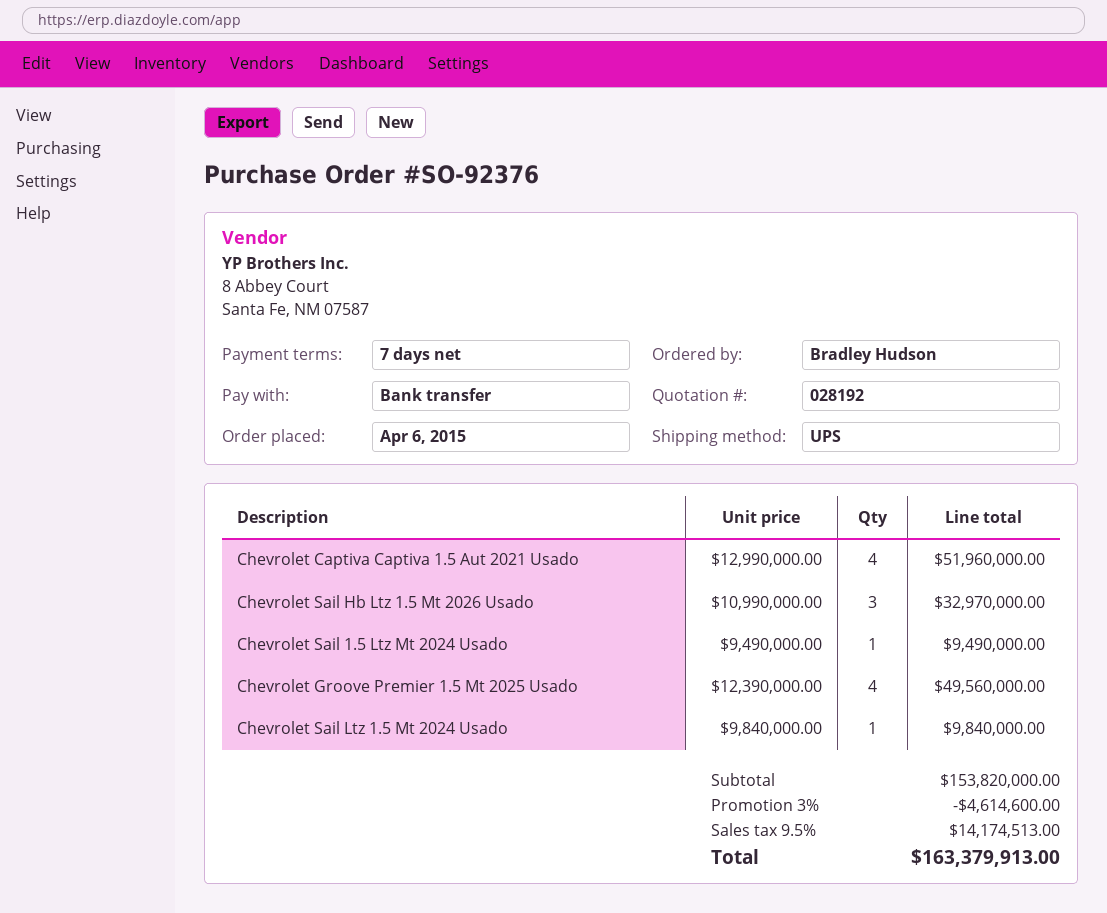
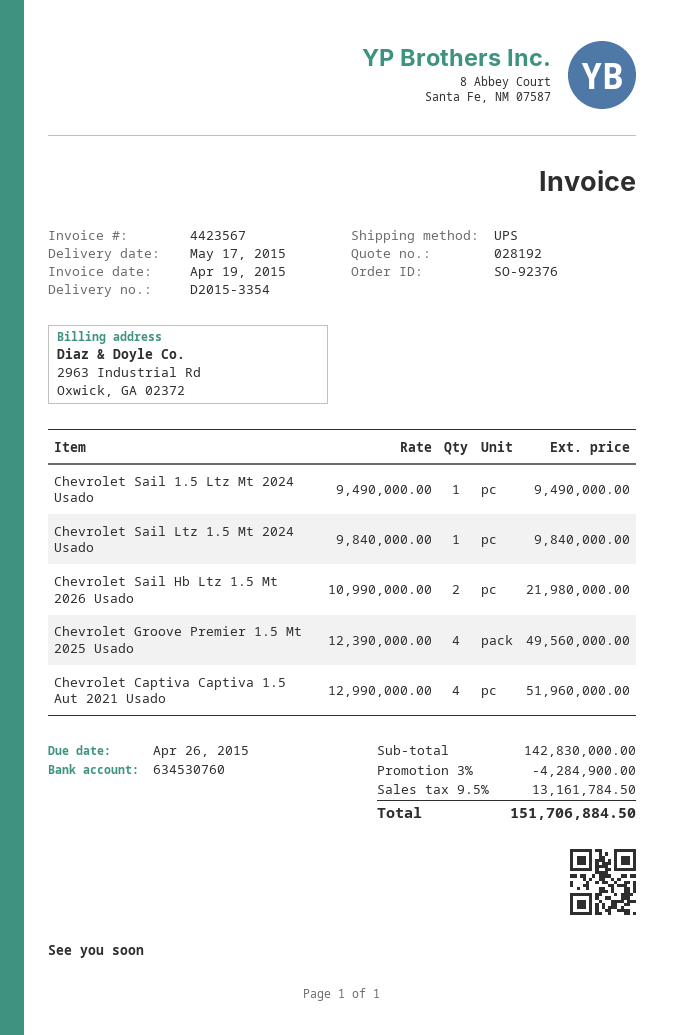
Chevrolet Sail Hb Ltz 1.5 Mt 2026 Usado: 3 x 10990000.00 = 32970000.00 -> 2 x 10990000.00 = 21980000.00
subtotal: 153820000.00 -> 142830000.00
discount: 3% = 4614600.00 -> 3% = 4284900.00
tax: 9.5% = 14174513.00 -> 9.5% = 13161784.50
total: 163379913.00 -> 151706884.50

